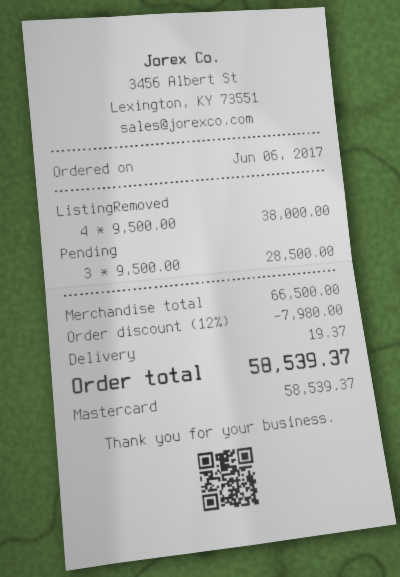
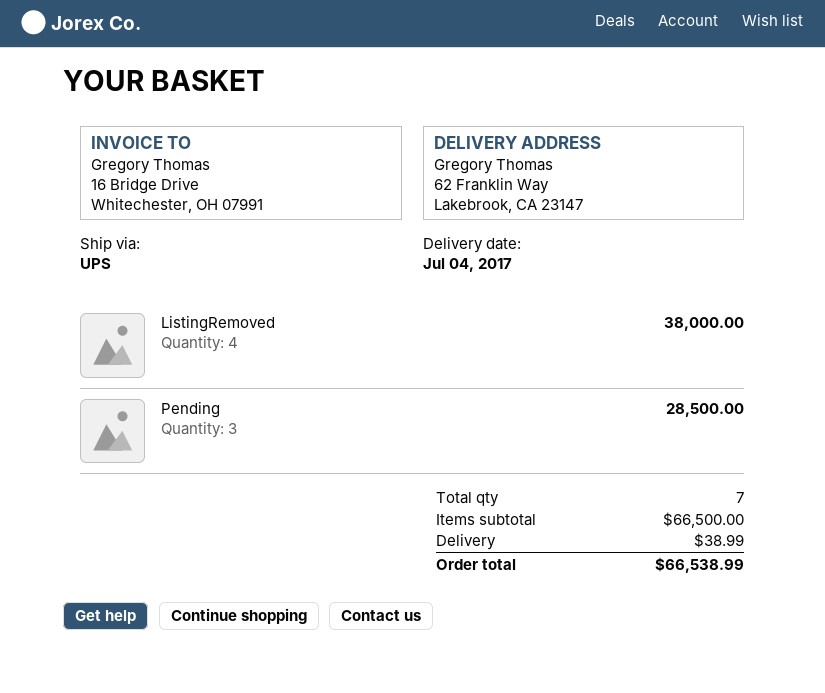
discount: 12% = 7980.00 -> none
shipping: 19.37 -> 38.99
total: 58539.37 -> 66538.99

